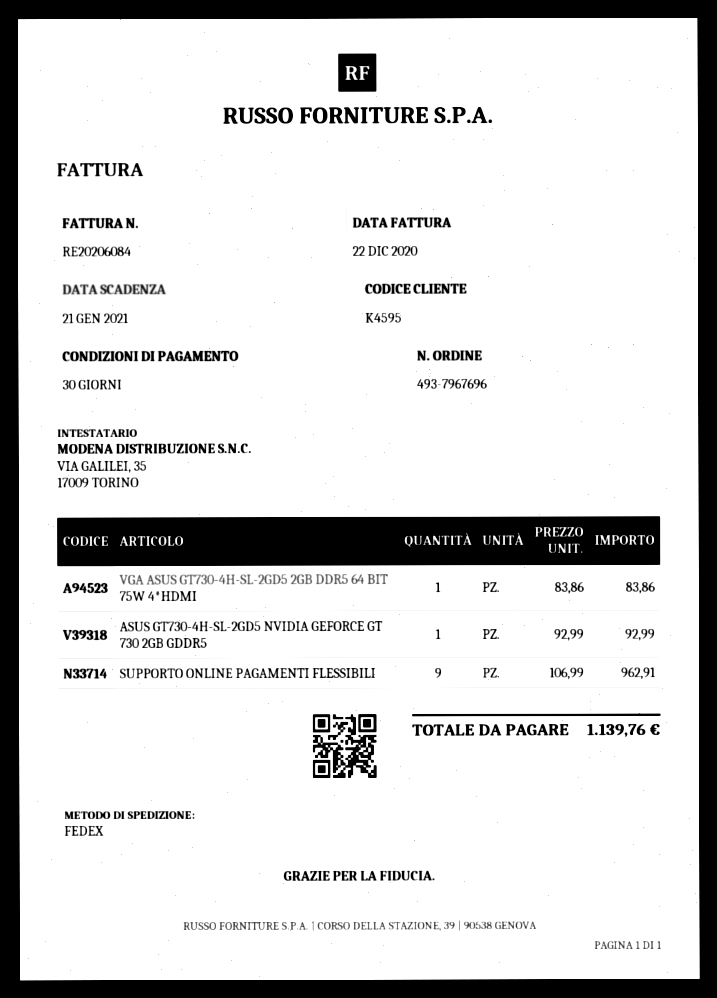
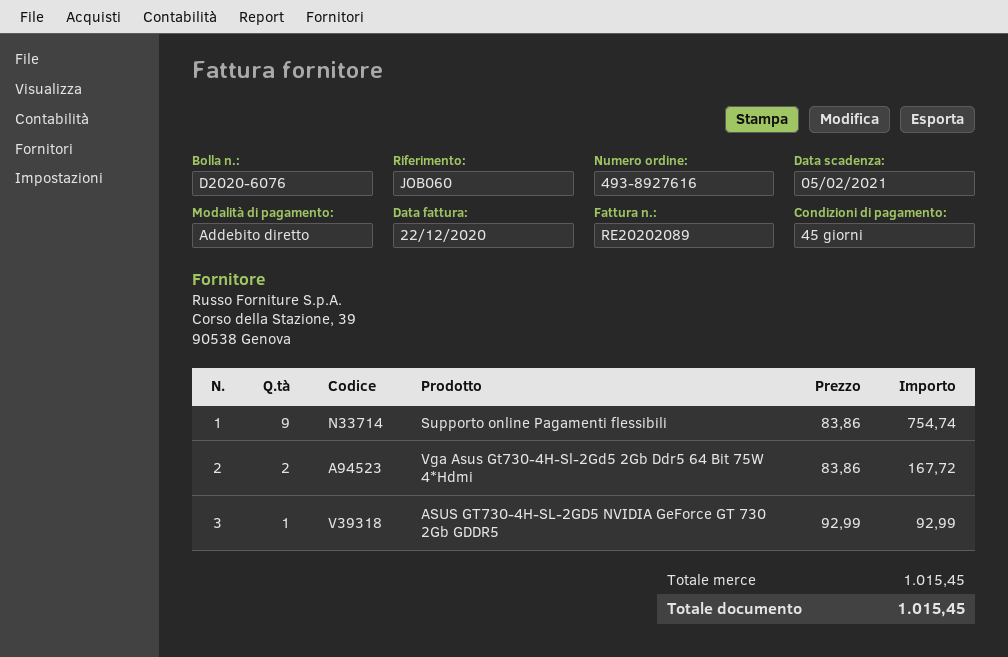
order number: 493-7967696 -> 493-8927616
invoice number: RE20206084 -> RE20202089
payment terms: 30 days -> 45 days
due date: 2021-01-21 -> 2021-02-05
VGA ASUS GT730-4H-SL-2GD5 2GB DDR5 64 BIT 75W 4*HDMI: 1 x 83.86 = 83.86 -> 2 x 83.86 = 167.72
SUPPORTO ONLINE PAGAMENTI FLESSIBILI: 9 x 106.99 = 962.91 -> 9 x 83.86 = 754.74
total: 1139.76 -> 1015.45

